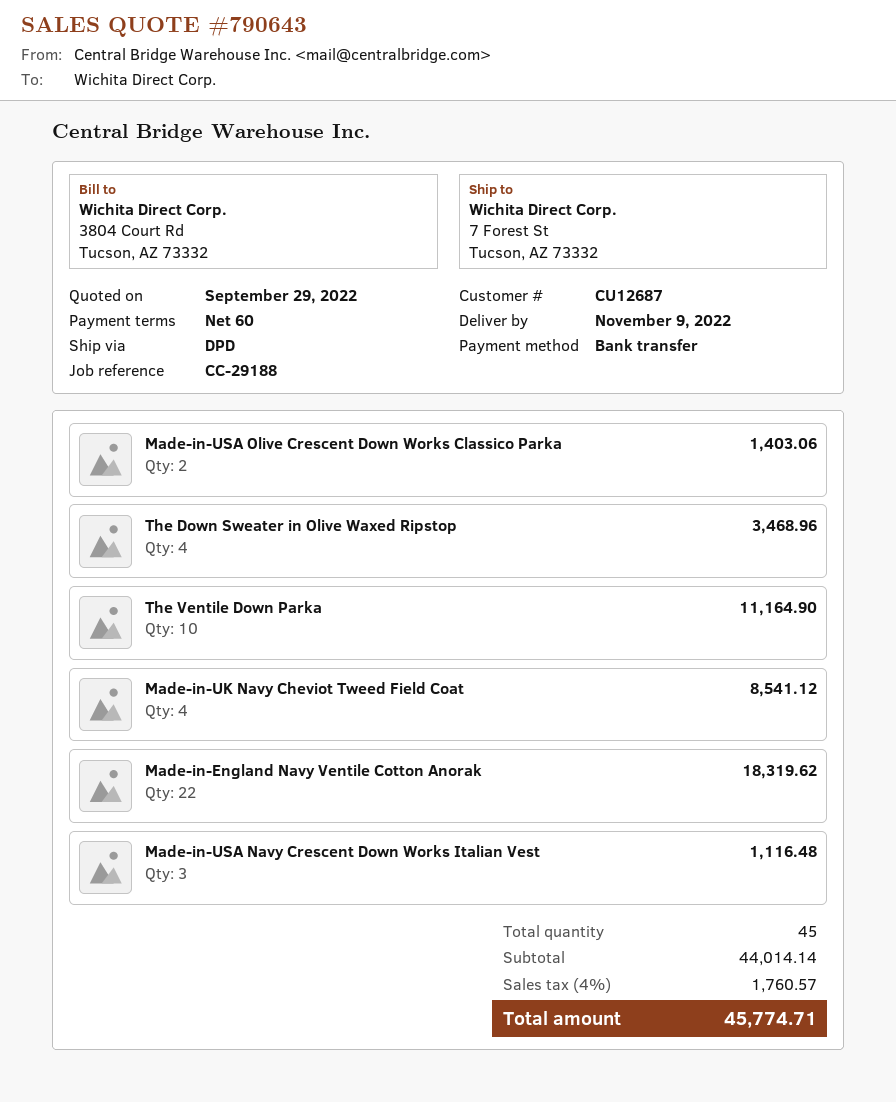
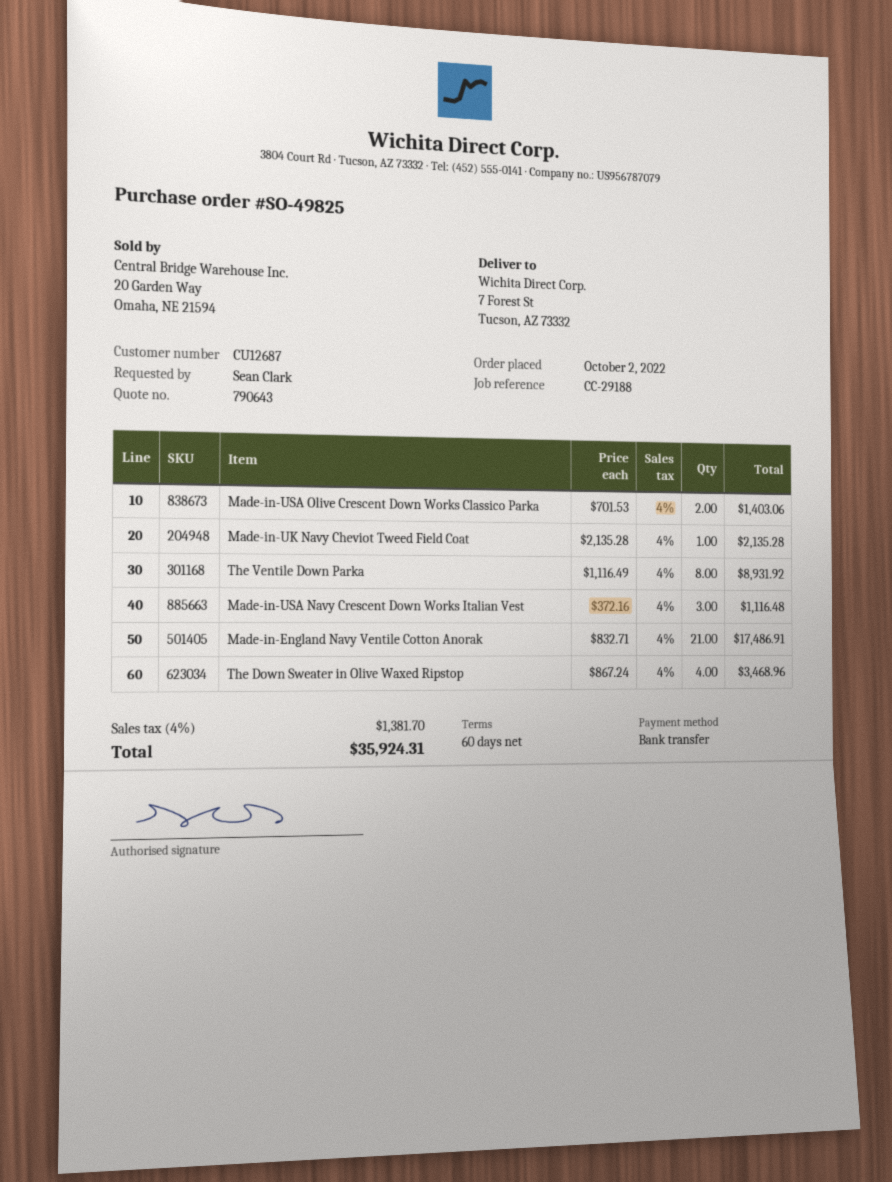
The Ventile Down Parka: 10 for 11164.90 -> 8 for 8931.92
Made-in-UK Navy Cheviot Tweed Field Coat: 4 for 8541.12 -> 1 for 2135.28
Made-in-England Navy Ventile Cotton Anorak: 22 for 18319.62 -> 21 for 17486.91
tax: 4% = 1760.57 -> 4% = 1381.70
total: 45774.71 -> 35924.31

